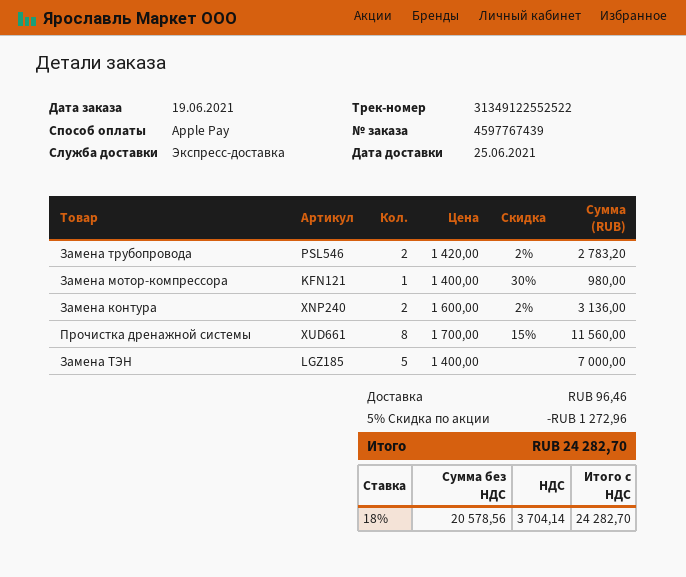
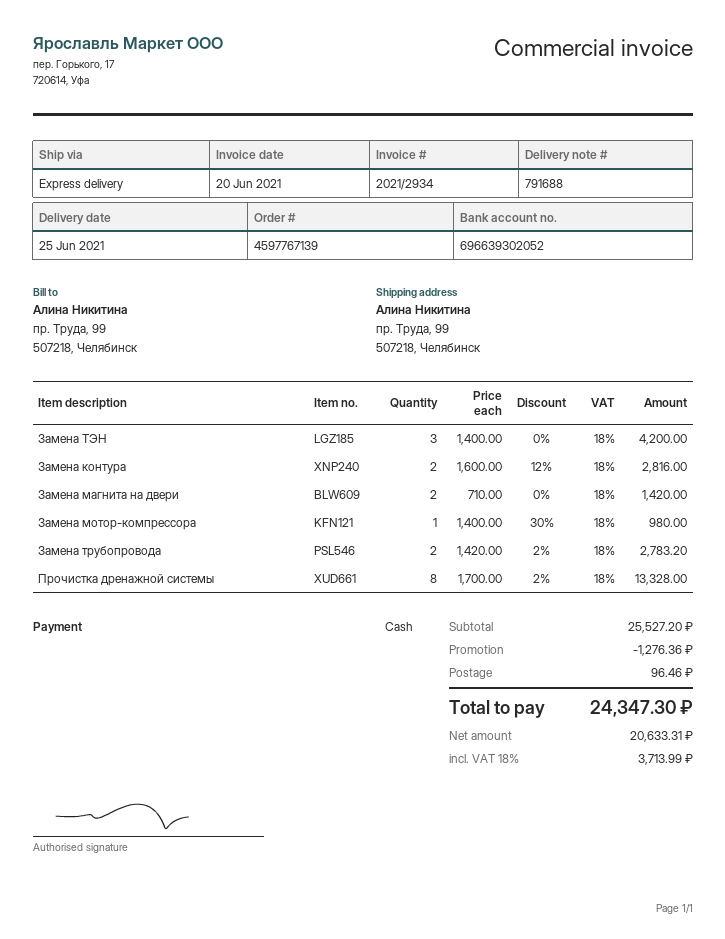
order number: 4597767439 -> 4597767139
payment method: Apple Pay -> cash
Замена контура: 2 x 1600.00 - 2% = 3136.00 -> 2 x 1600.00 - 12% = 2816.00
Прочистка дренажной системы: 8 x 1700.00 - 15% = 11560.00 -> 8 x 1700.00 - 2% = 13328.00
Замена ТЭН: 5 x 1400.00 = 7000.00 -> 3 x 1400.00 = 4200.00
Замена магнита на двери: none -> 2 x 710.00 = 1420.00
discount: 1272.96 -> 1276.36
net: 20578.56 -> 20633.31
tax: 18% = 3704.14 -> 18% = 3713.99
total: 24282.70 -> 24347.30

